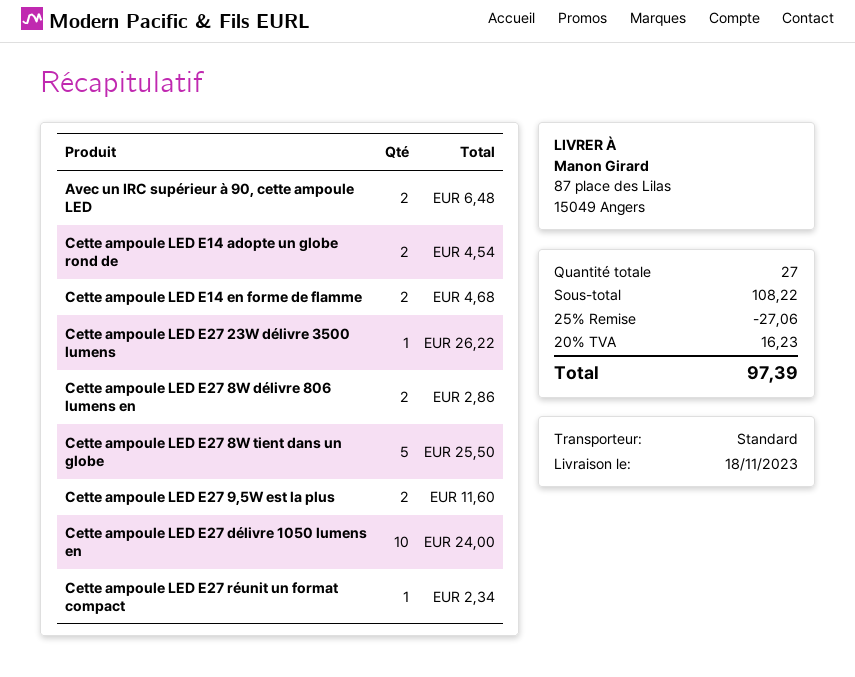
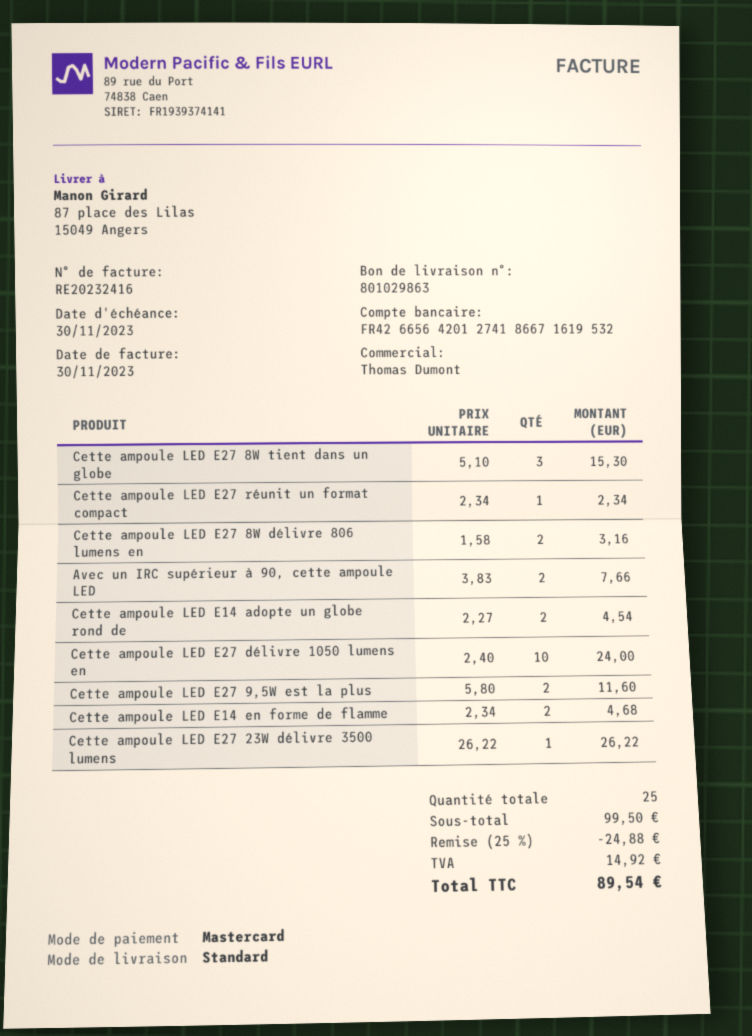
Avec un IRC supérieur à 90, cette ampoule LED: 2 for 6.48 -> 2 for 7.66
Cette ampoule LED E27 8W délivre 806 lumens en: 2 for 2.86 -> 2 for 3.16
Cette ampoule LED E27 8W tient dans un globe: 5 for 25.50 -> 3 for 15.30
total quantity: 27 -> 25
subtotal: 108.22 -> 99.50
discount: 25% = 27.06 -> 25% = 24.88
tax: 16.23 -> 14.92
total: 97.39 -> 89.54

